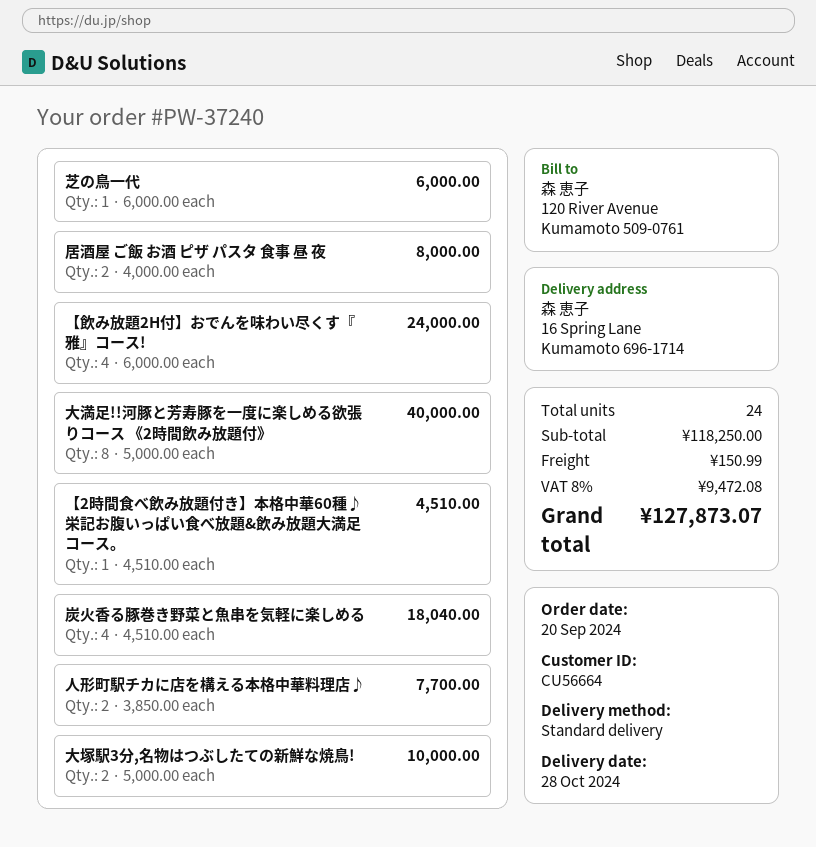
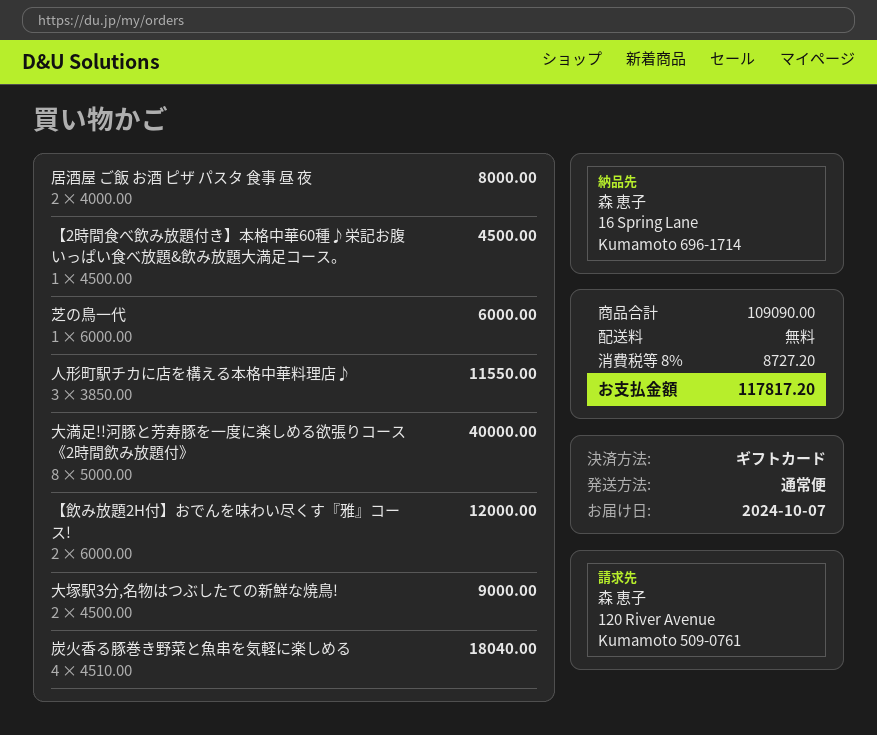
delivery date: 2024-10-28 -> 2024-10-07
【飲み放題2H付】おでんを味わい尽くす『雅』コース!: 4 x 6000.00 = 24000.00 -> 2 x 6000.00 = 12000.00
【2時間食べ飲み放題付き】本格中華60種♪栄記お腹いっぱい食べ放題&飲み放題大満足コース。: 1 x 4510.00 = 4510.00 -> 1 x 4500.00 = 4500.00
人形町駅チカに店を構える本格中華料理店♪: 2 x 3850.00 = 7700.00 -> 3 x 3850.00 = 11550.00
大塚駅3分,名物はつぶしたての新鮮な焼鳥!: 2 x 5000.00 = 10000.00 -> 2 x 4500.00 = 9000.00
subtotal: 118250.00 -> 109090.00
shipping: 150.99 -> 0.00
tax: 8% = 9472.08 -> 8% = 8727.20
total: 127873.07 -> 117817.20

